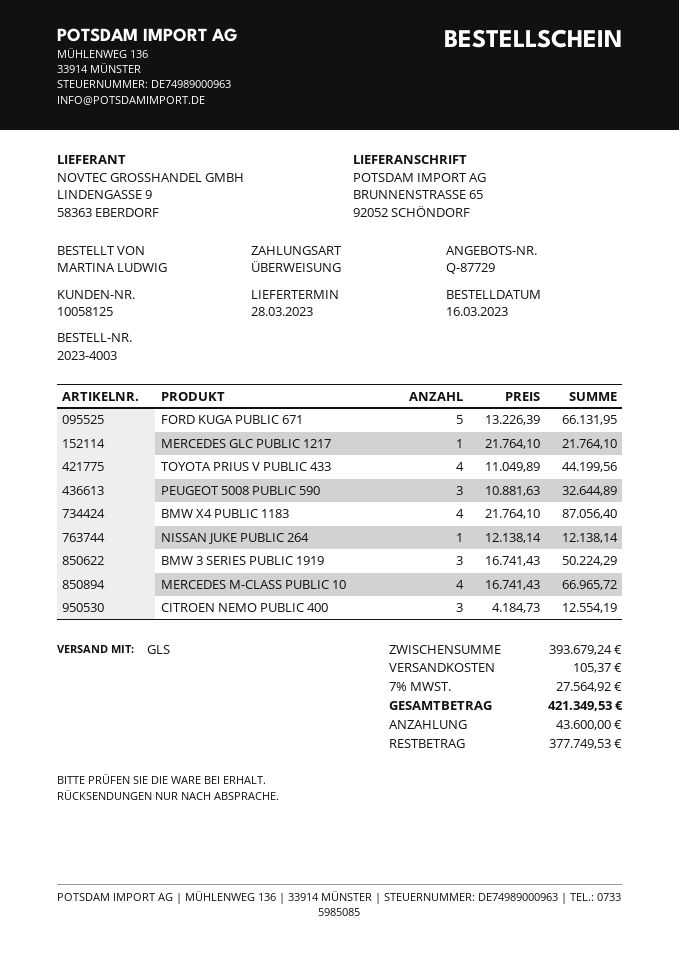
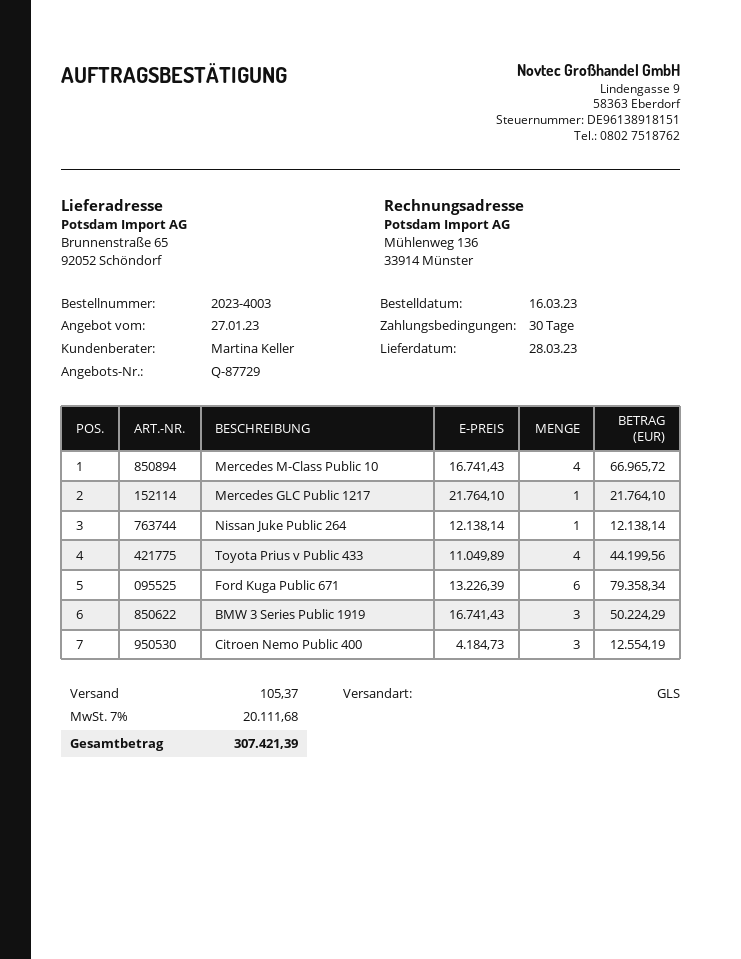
FORD KUGA PUBLIC 671: 5 x 13226.39 = 66131.95 -> 6 x 13226.39 = 79358.34
PEUGEOT 5008 PUBLIC 590: 3 x 10881.63 = 32644.89 -> none
BMW X4 PUBLIC 1183: 4 x 21764.10 = 87056.40 -> none
tax: 7% = 27564.92 -> 7% = 20111.68
total: 421349.53 -> 307421.39

